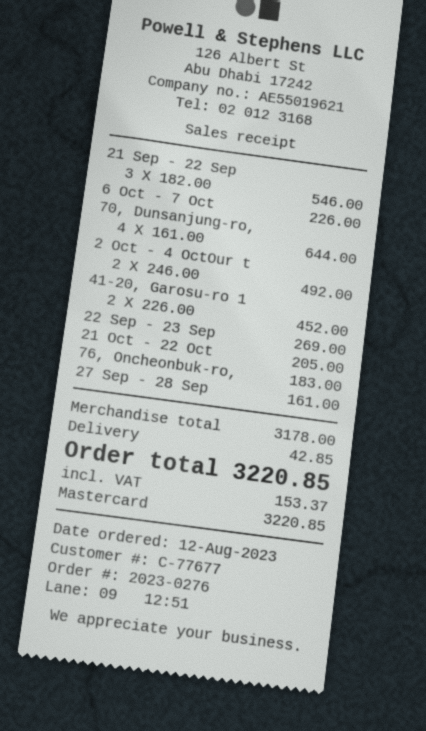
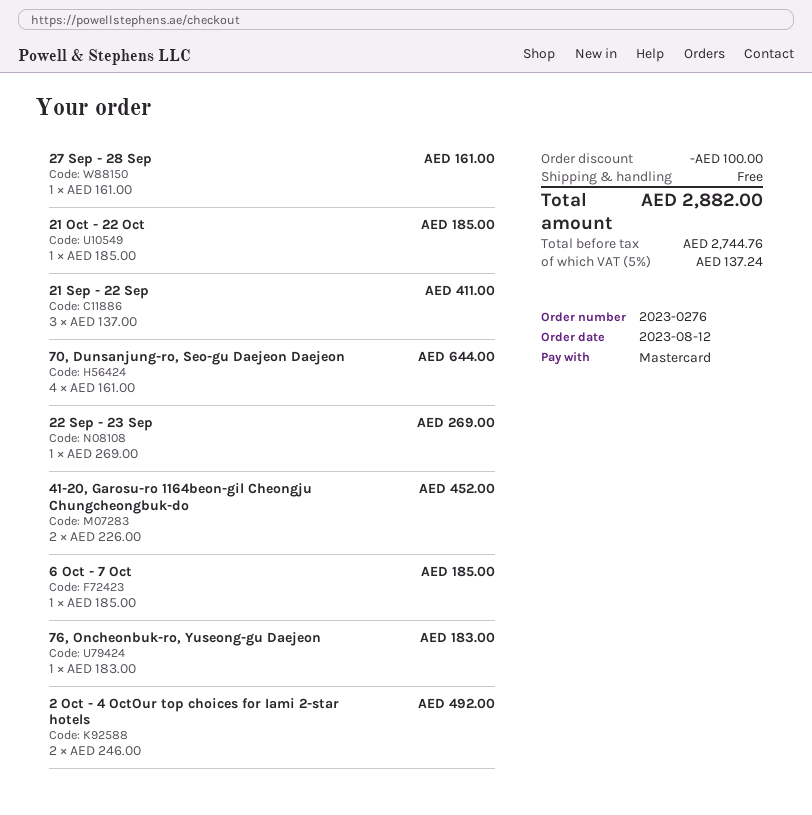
21 Sep - 22 Sep: 3 x 182.00 = 546.00 -> 3 x 137.00 = 411.00
6 Oct - 7 Oct: 1 x 226.00 = 226.00 -> 1 x 185.00 = 185.00
21 Oct - 22 Oct: 1 x 205.00 = 205.00 -> 1 x 185.00 = 185.00
discount: none -> 100.00
shipping: 42.85 -> 0.00
tax: 153.37 -> 137.24
total: 3220.85 -> 2882.00

